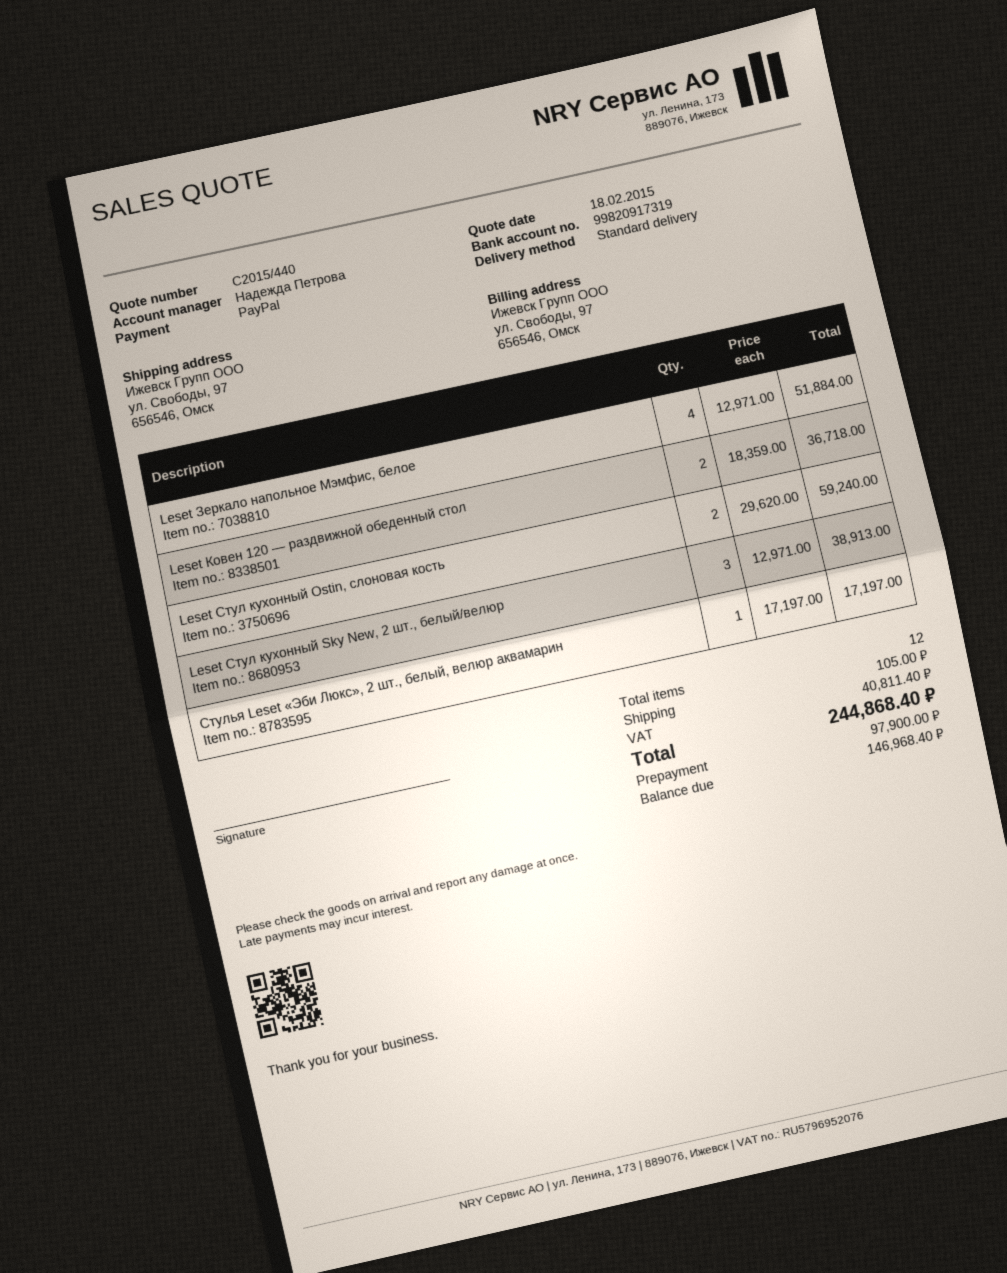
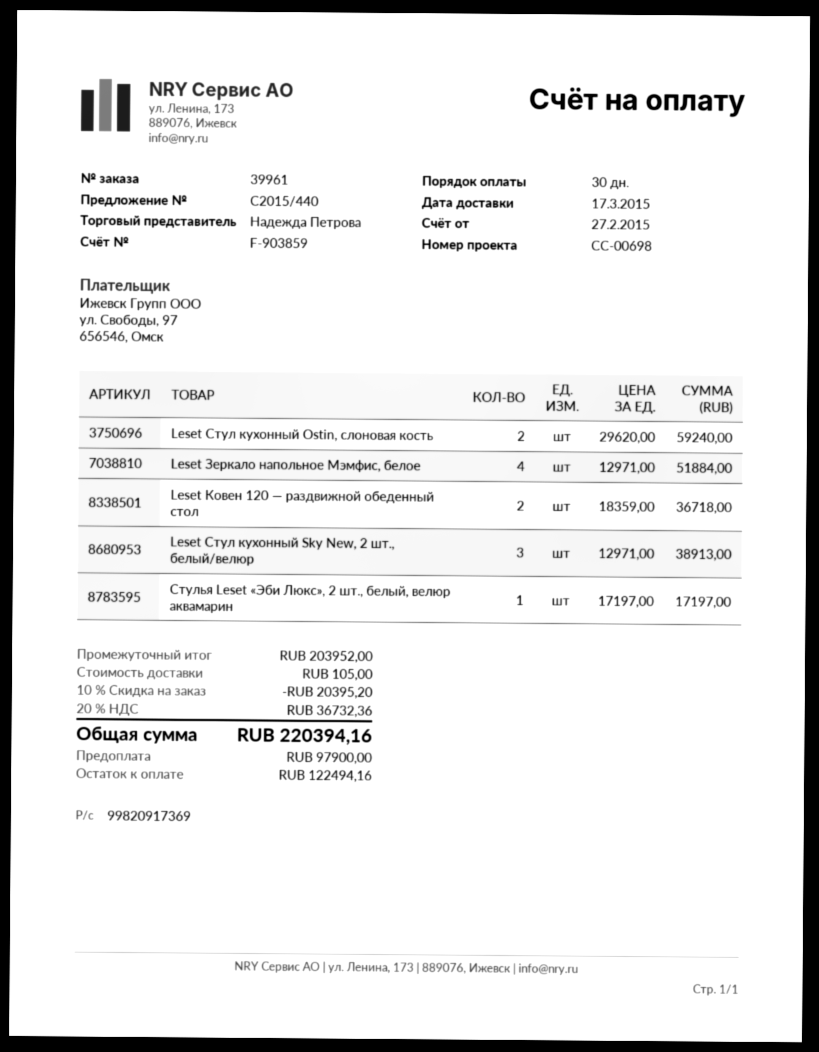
bank account: 99820917319 -> 99820917369
discount: none -> 10% = 20395.20
tax: 40811.40 -> 36732.36
total: 244868.40 -> 220394.16
balance: 146968.40 -> 122494.16

